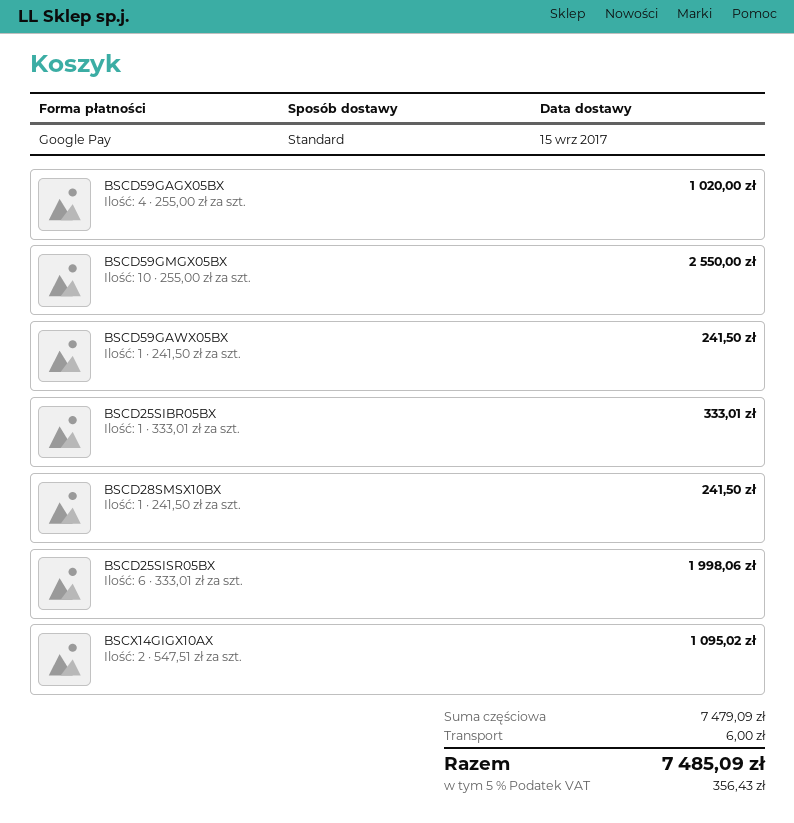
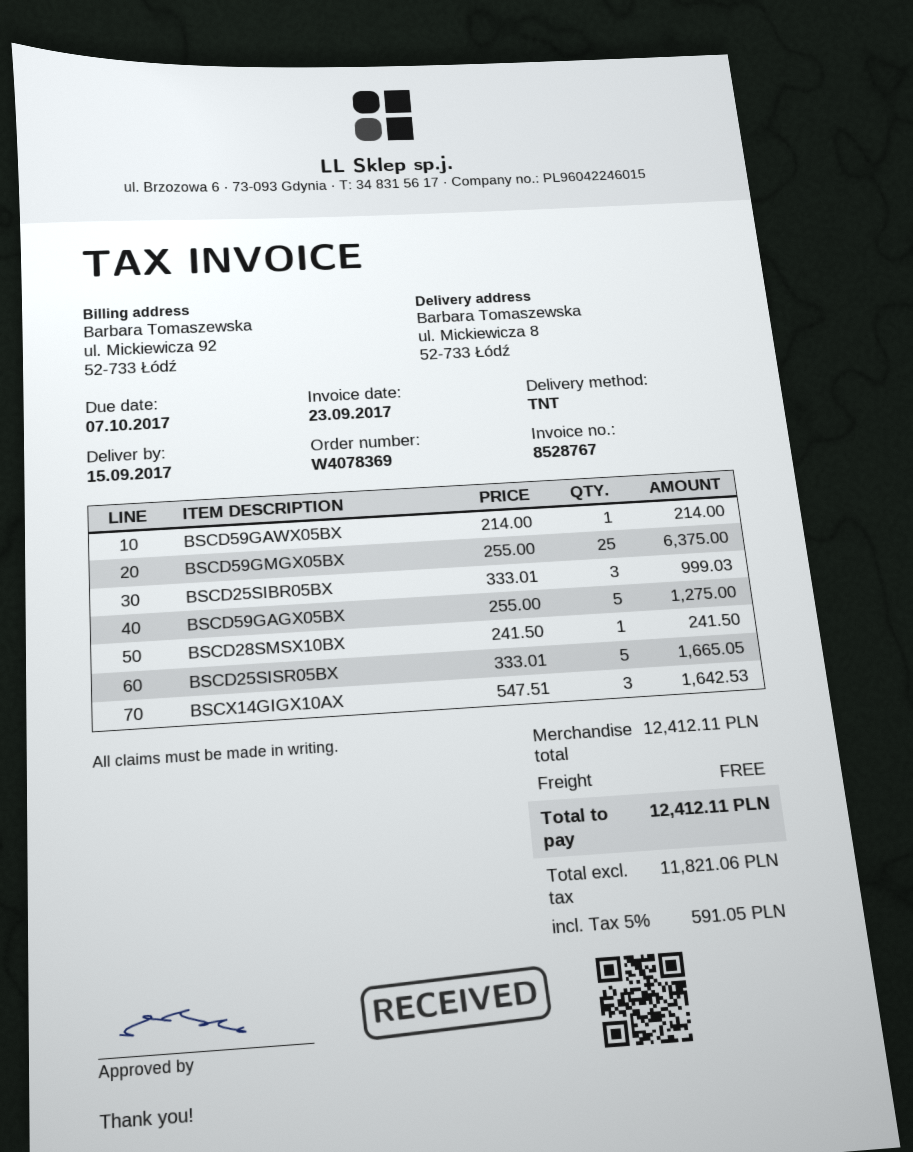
shipping method: standard -> TNT
BSCD59GAGX05BX: 4 x 255.00 = 1020.00 -> 5 x 255.00 = 1275.00
BSCD59GMGX05BX: 10 x 255.00 = 2550.00 -> 25 x 255.00 = 6375.00
BSCD59GAWX05BX: 1 x 241.50 = 241.50 -> 1 x 214.00 = 214.00
BSCD25SIBR05BX: 1 x 333.01 = 333.01 -> 3 x 333.01 = 999.03
BSCD25SISR05BX: 6 x 333.01 = 1998.06 -> 5 x 333.01 = 1665.05
BSCX14GIGX10AX: 2 x 547.51 = 1095.02 -> 3 x 547.51 = 1642.53
subtotal: 7479.09 -> 12412.11
shipping: 6.00 -> 0.00
tax: 5% = 356.43 -> 5% = 591.05
total: 7485.09 -> 12412.11

